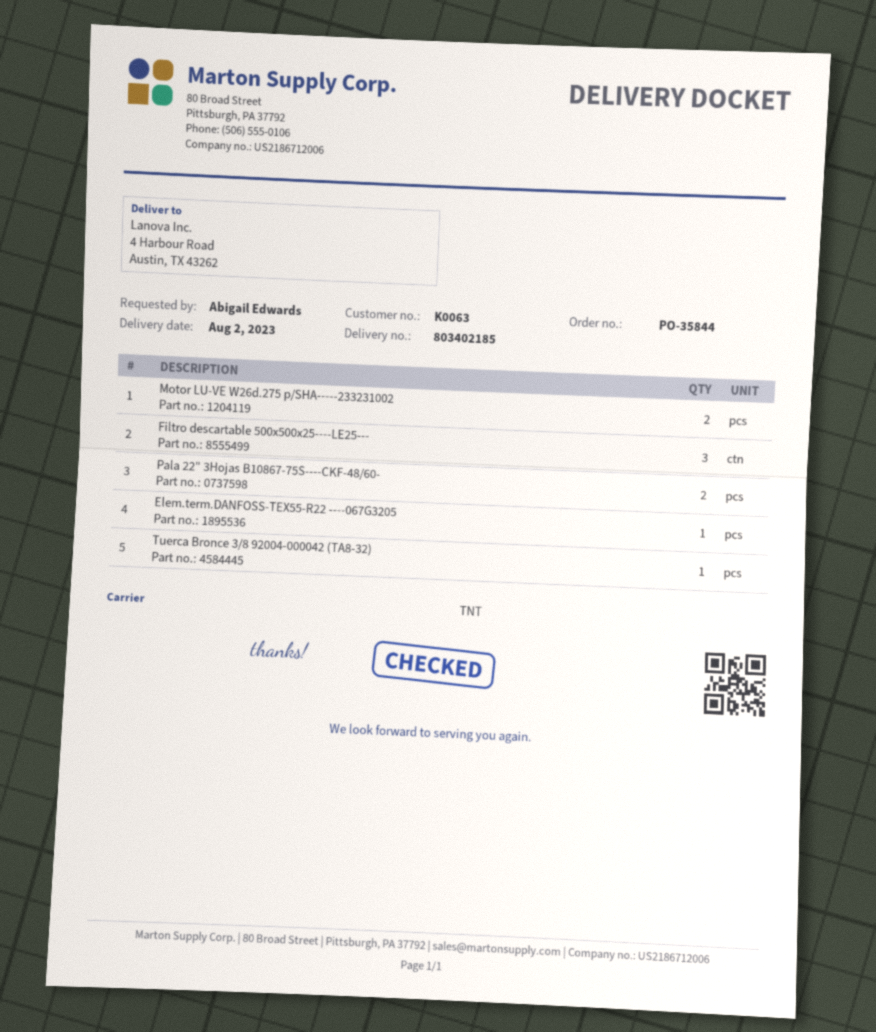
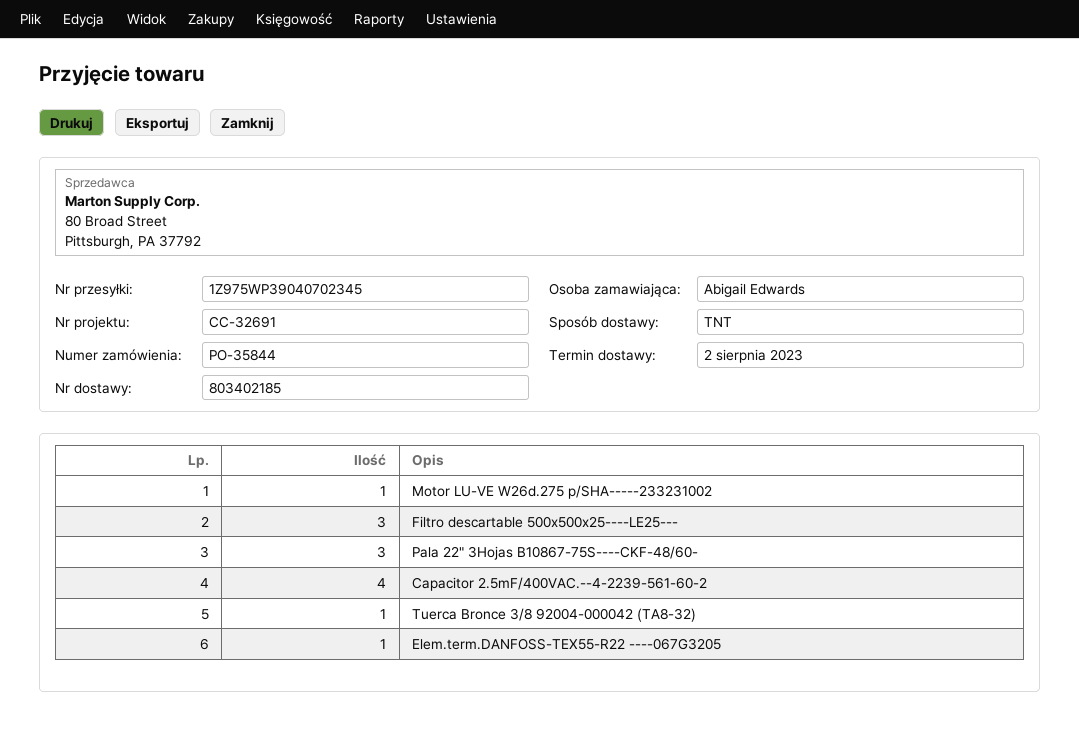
Motor LU-VE W26d.275 p/SHA-----233231002: 2 -> 1
Pala 22" 3Hojas B10867-75S----CKF-48/60-: 2 -> 3
Capacitor 2.5mF/400VAC.--4-2239-561-60-2: none -> 4

